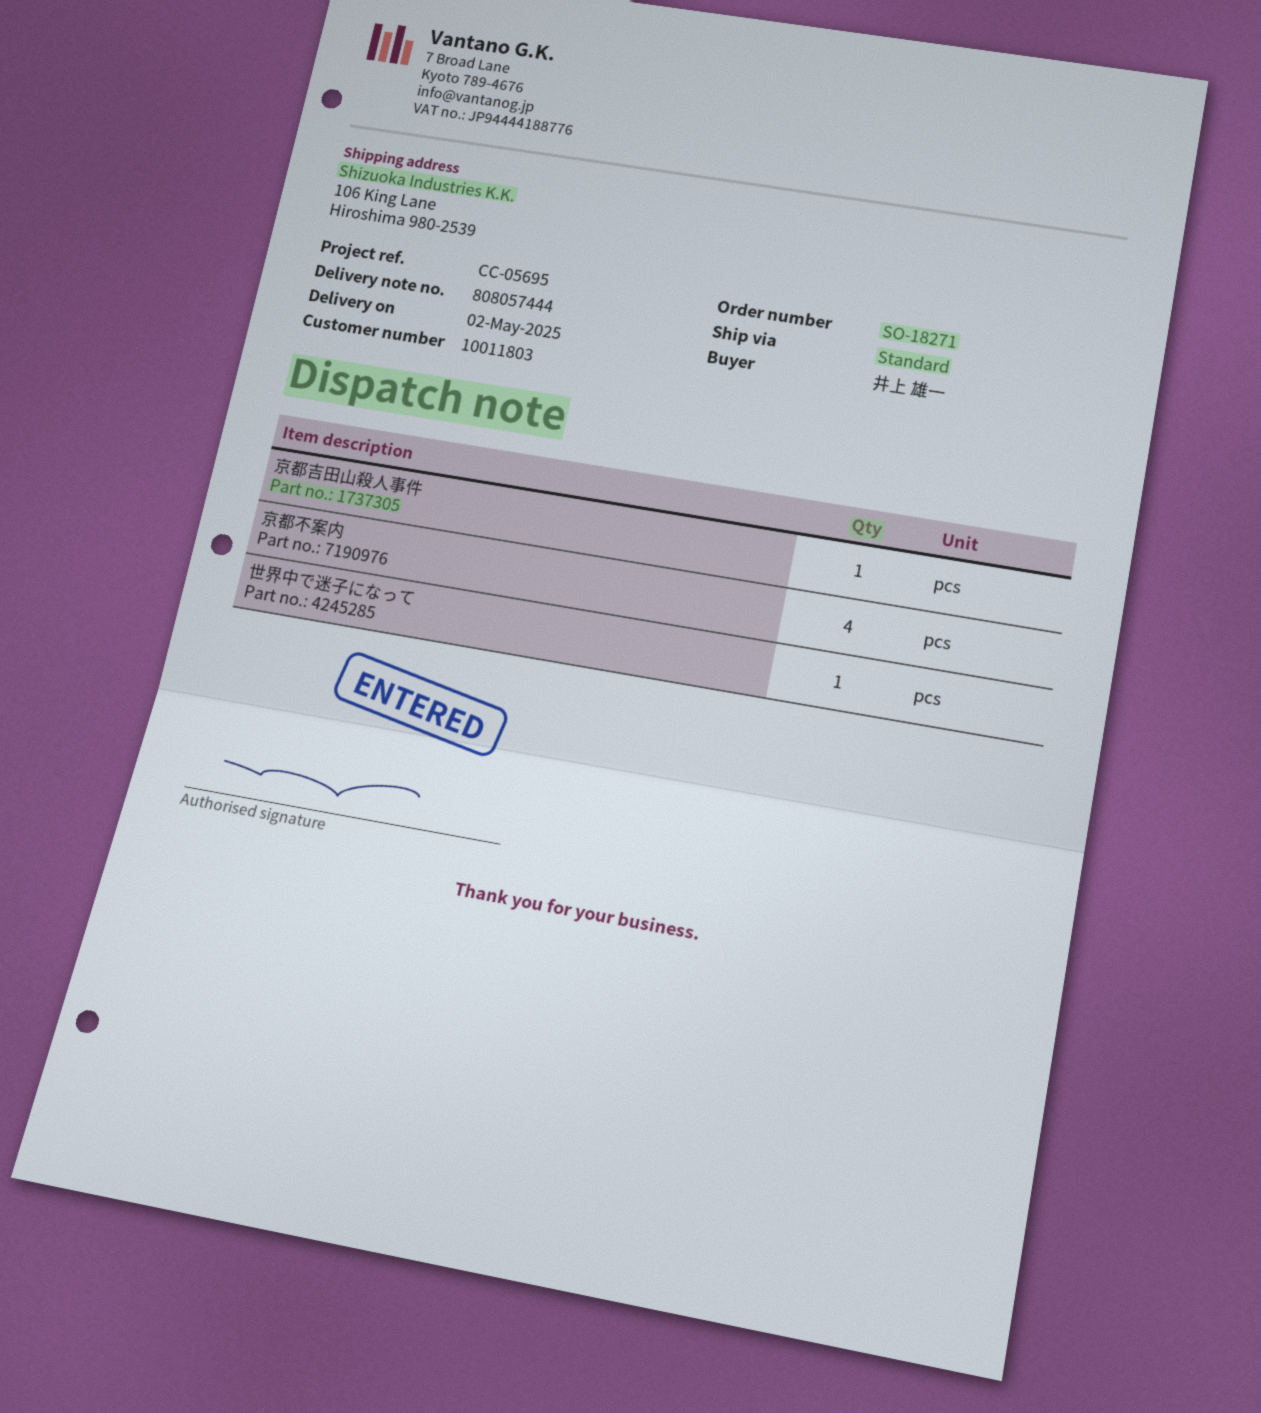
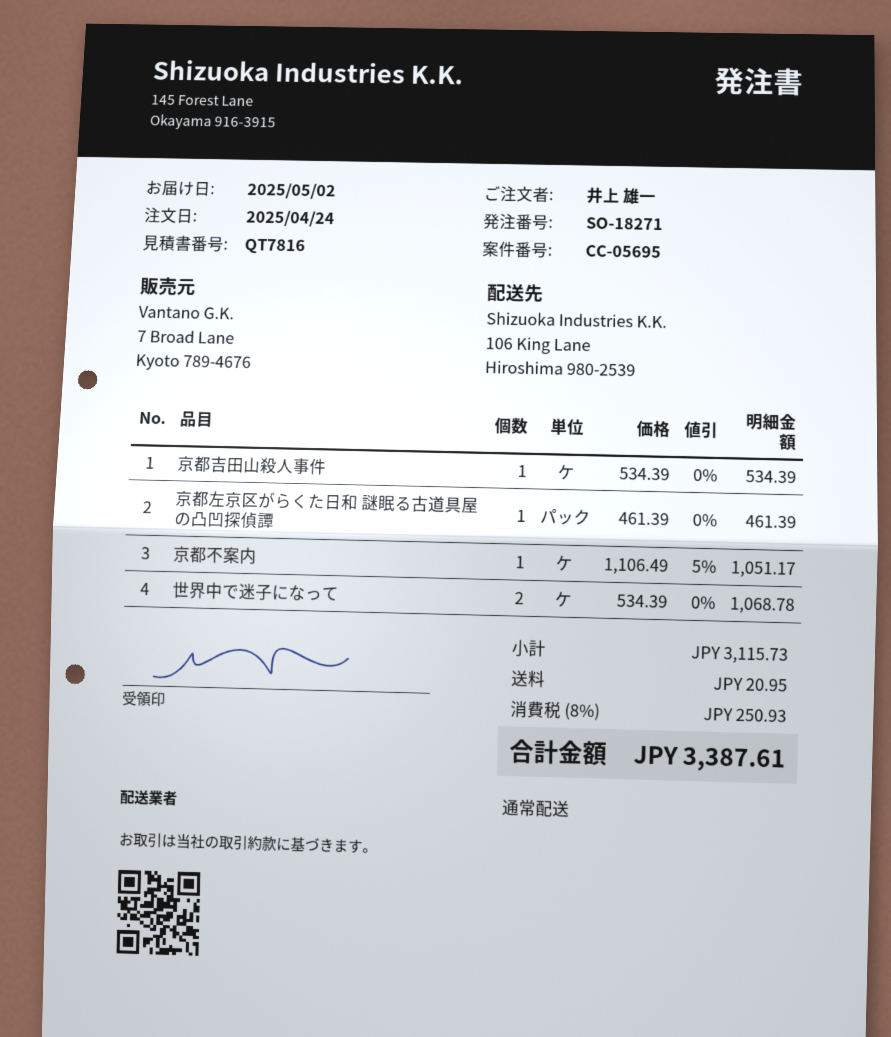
京都不案内: 4 -> 1
世界中で迷子になって: 1 -> 2
京都左京区がらくた日和 謎眠る古道具屋の凸凹探偵譚: none -> 1

